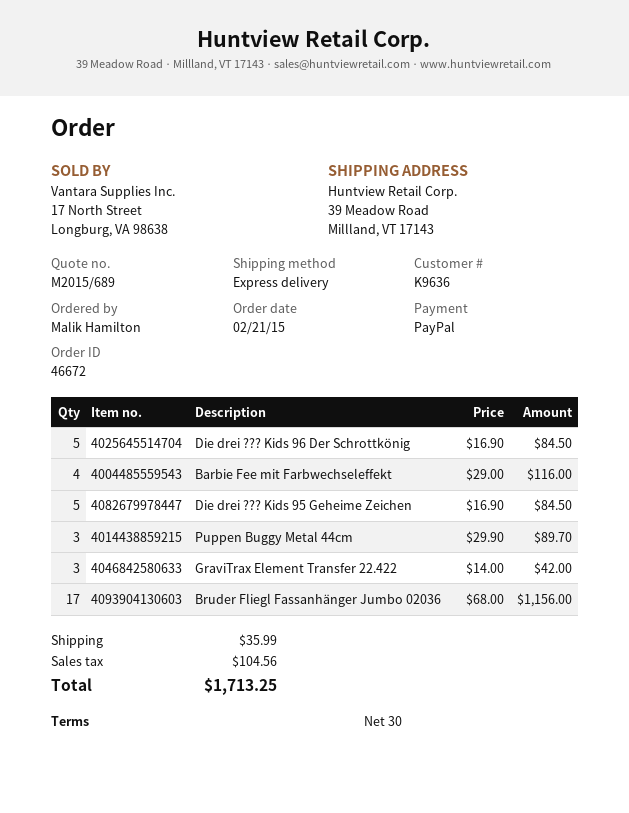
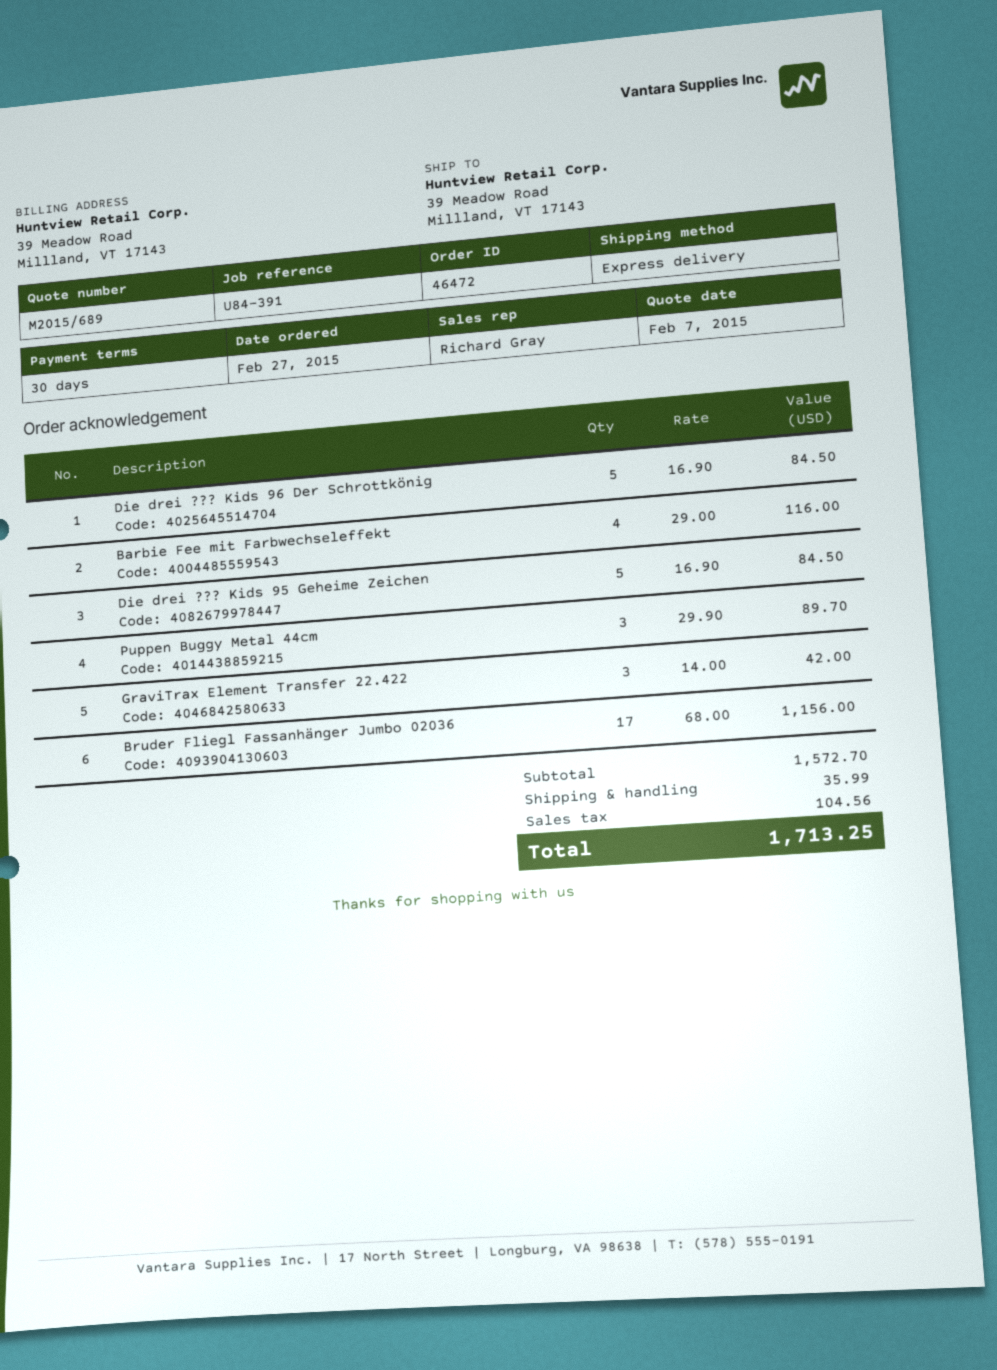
order number: 46672 -> 46472
order date: 2015-02-21 -> 2015-02-27

